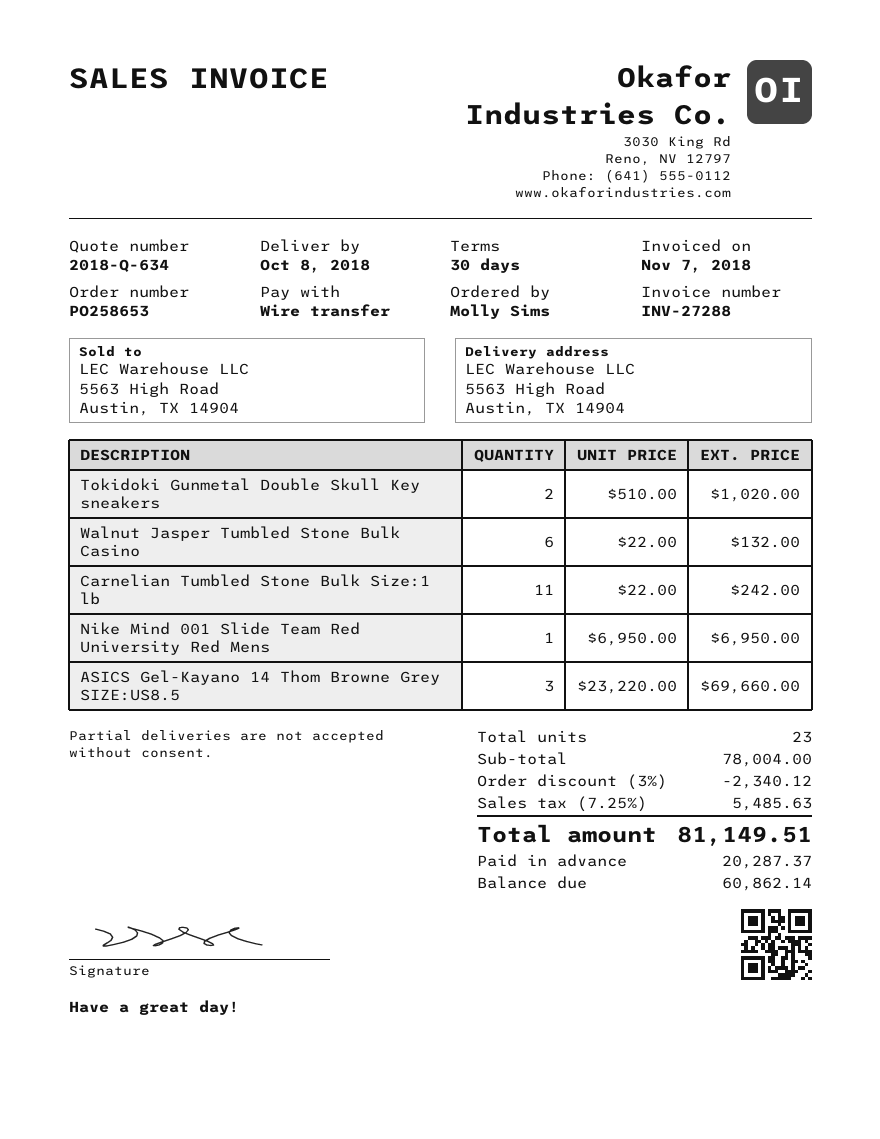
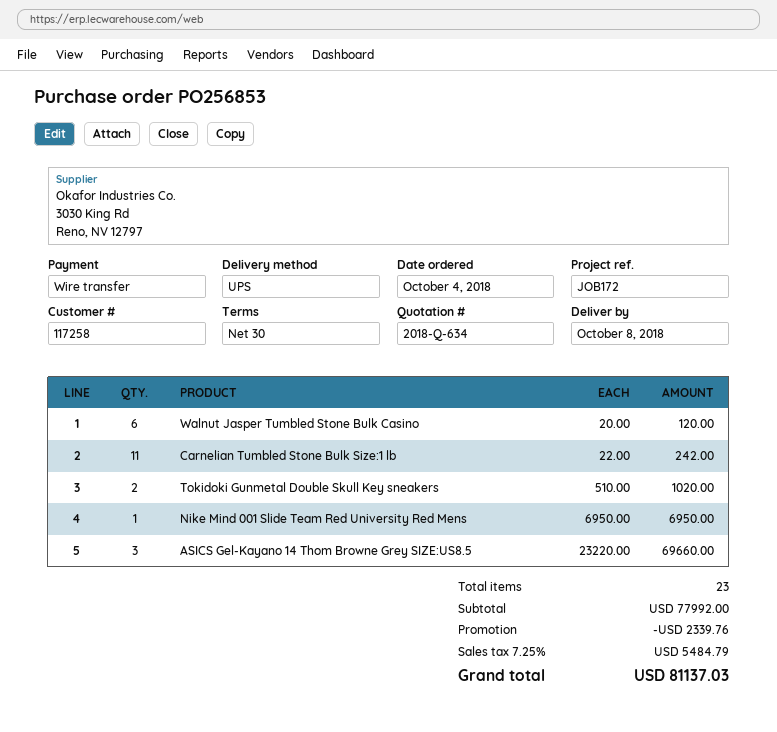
order number: PO258653 -> PO256853
Walnut Jasper Tumbled Stone Bulk Casino: 6 x 22.00 = 132.00 -> 6 x 20.00 = 120.00
subtotal: 78004.00 -> 77992.00
discount: 2340.12 -> 2339.76
tax: 7.25% = 5485.63 -> 7.25% = 5484.79
total: 81149.51 -> 81137.03

